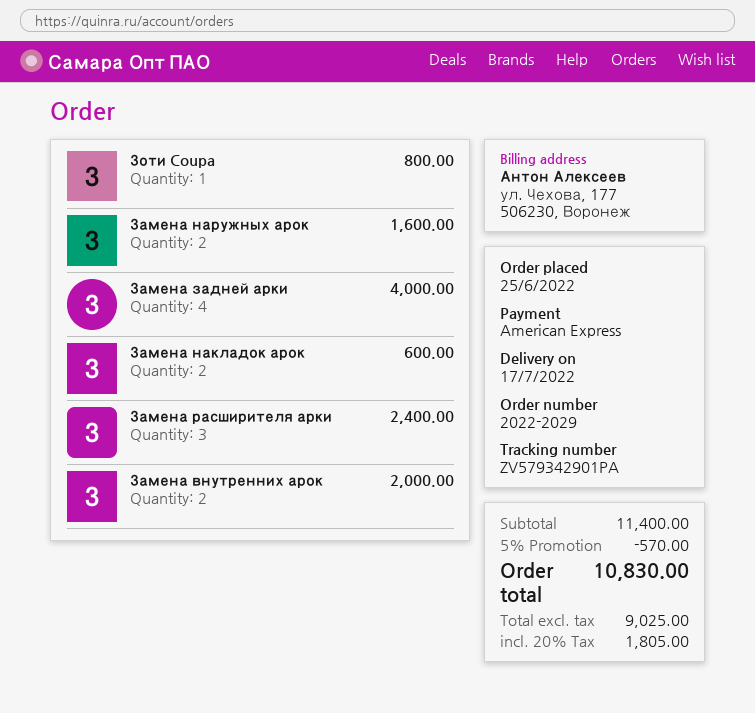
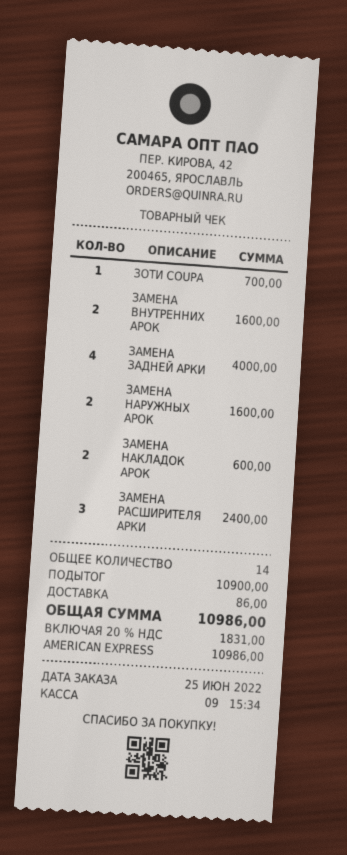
Зоти Coupa: 1 for 800.00 -> 1 for 700.00
Замена внутренних арок: 2 for 2000.00 -> 2 for 1600.00
subtotal: 11400.00 -> 10900.00
discount: 5% = 570.00 -> none
shipping: none -> 86.00
tax: 20% = 1805.00 -> 20% = 1831.00
total: 10830.00 -> 10986.00

